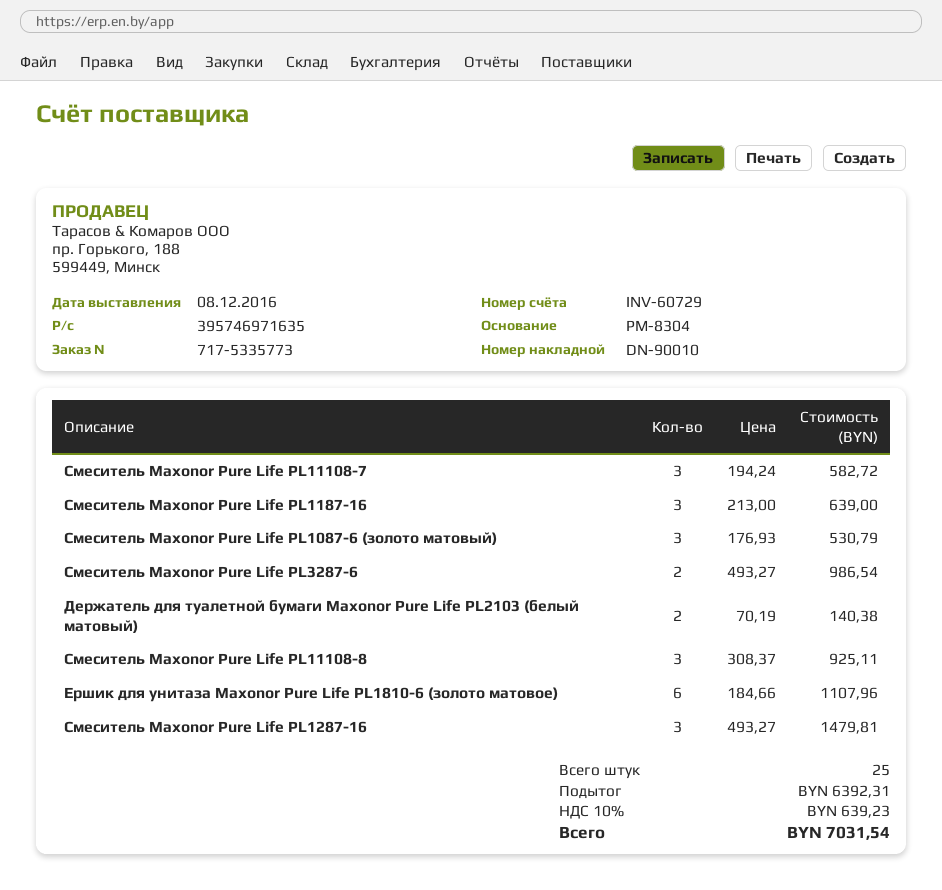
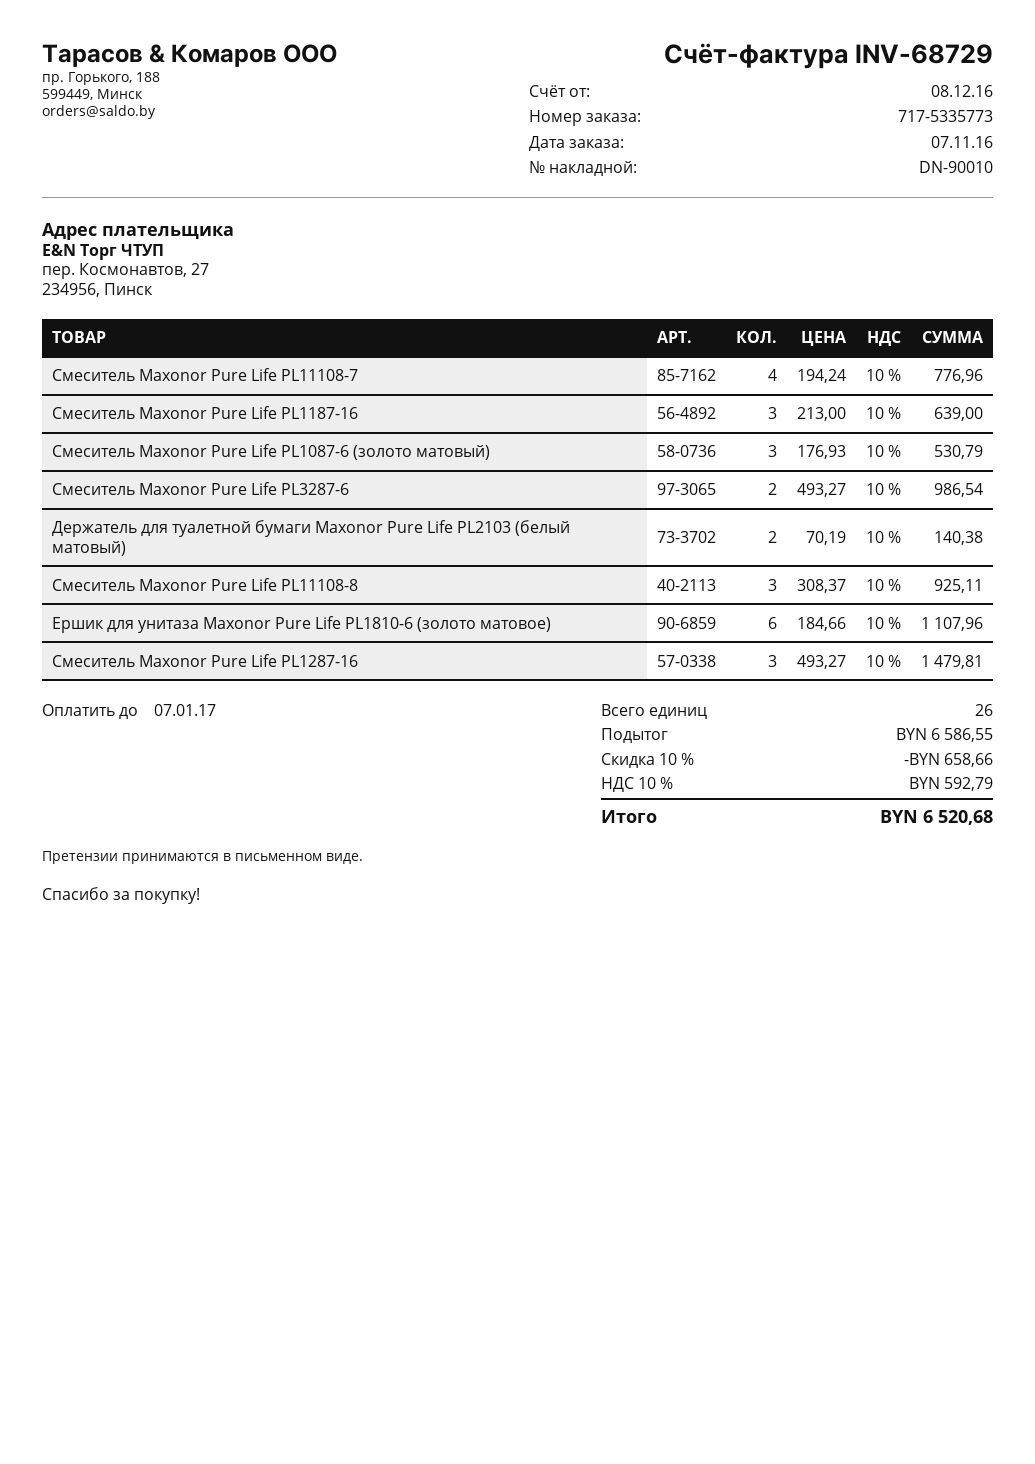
invoice number: INV-60729 -> INV-68729
Смеситель Maxonor Pure Life PL11108-7: 3 x 194.24 = 582.72 -> 4 x 194.24 = 776.96
total quantity: 25 -> 26
subtotal: 6392.31 -> 6586.55
discount: none -> 10% = 658.66
tax: 10% = 639.23 -> 10% = 592.79
total: 7031.54 -> 6520.68

